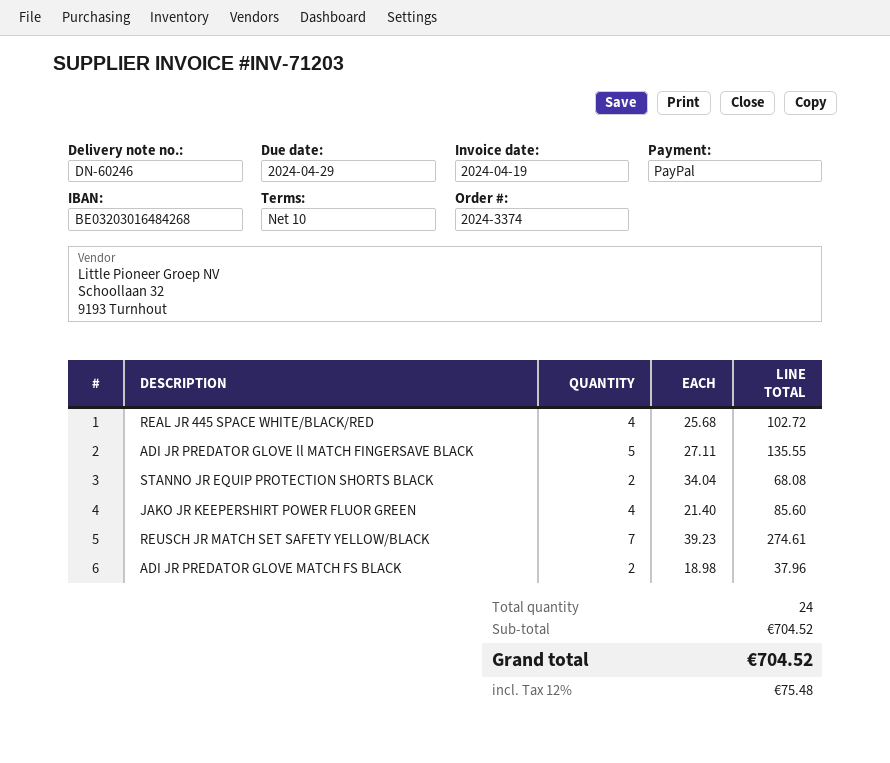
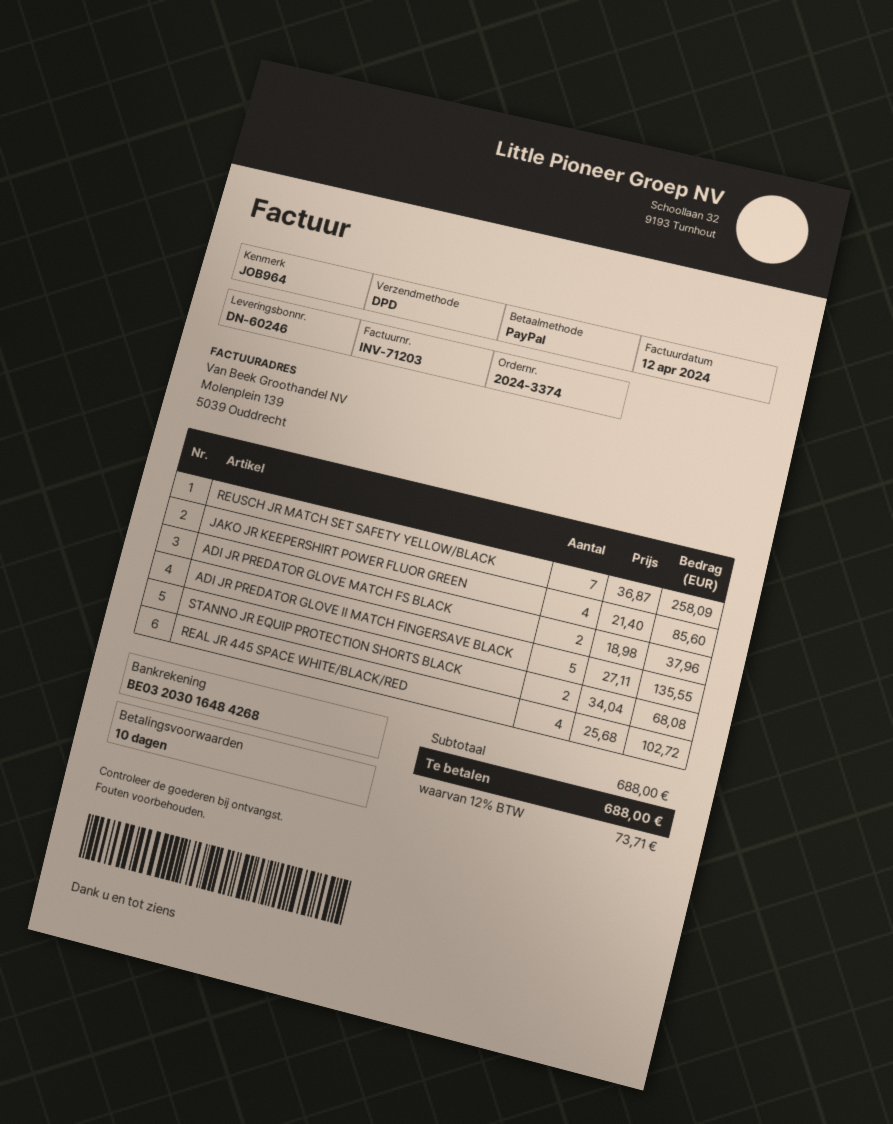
invoice date: 2024-04-19 -> 2024-04-12
REUSCH JR MATCH SET SAFETY YELLOW/BLACK: 7 x 39.23 = 274.61 -> 7 x 36.87 = 258.09
subtotal: 704.52 -> 688.00
tax: 12% = 75.48 -> 12% = 73.71
total: 704.52 -> 688.00

